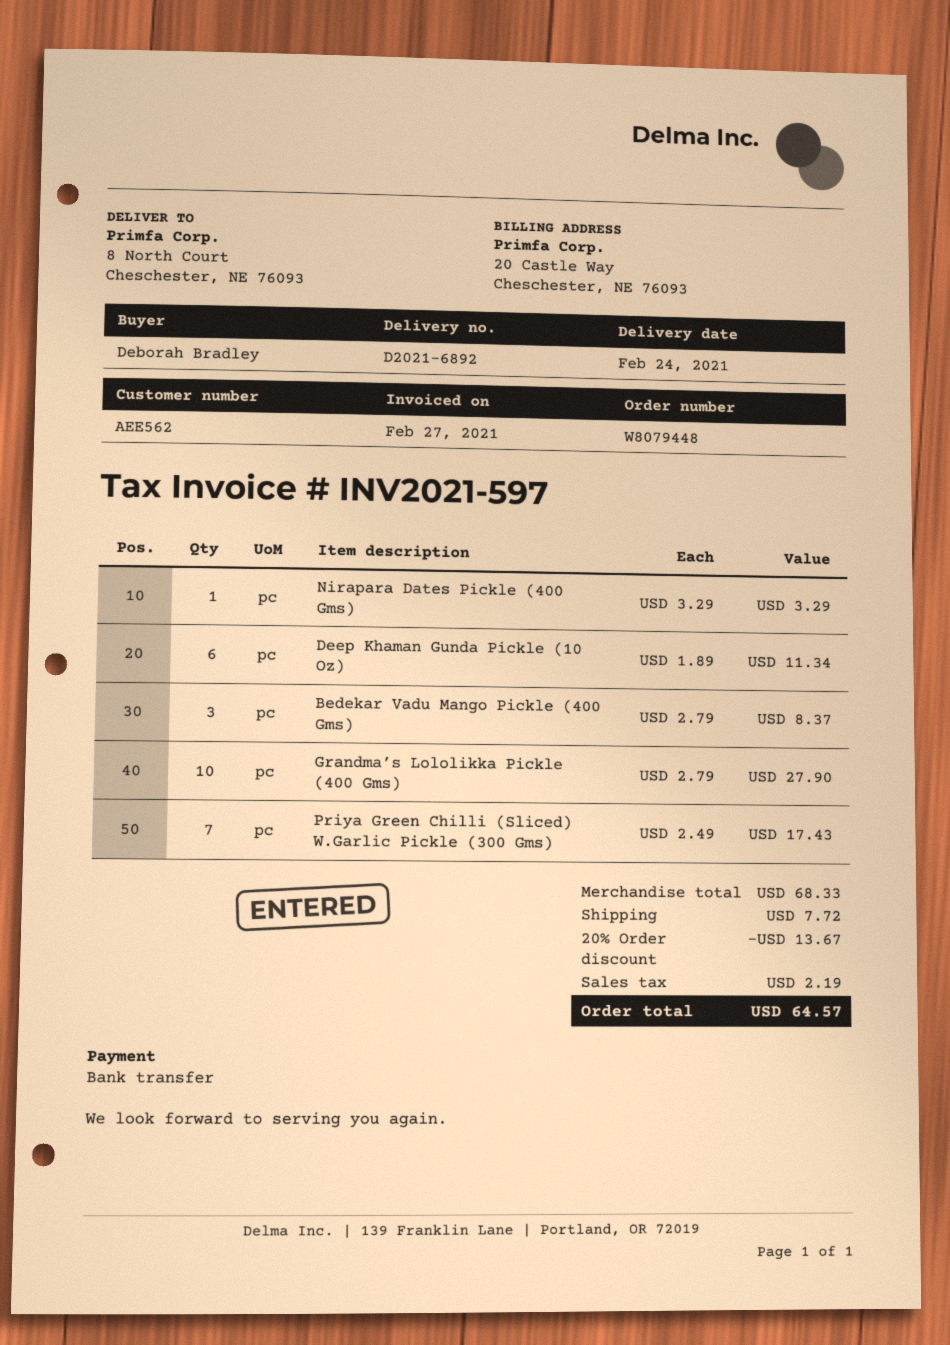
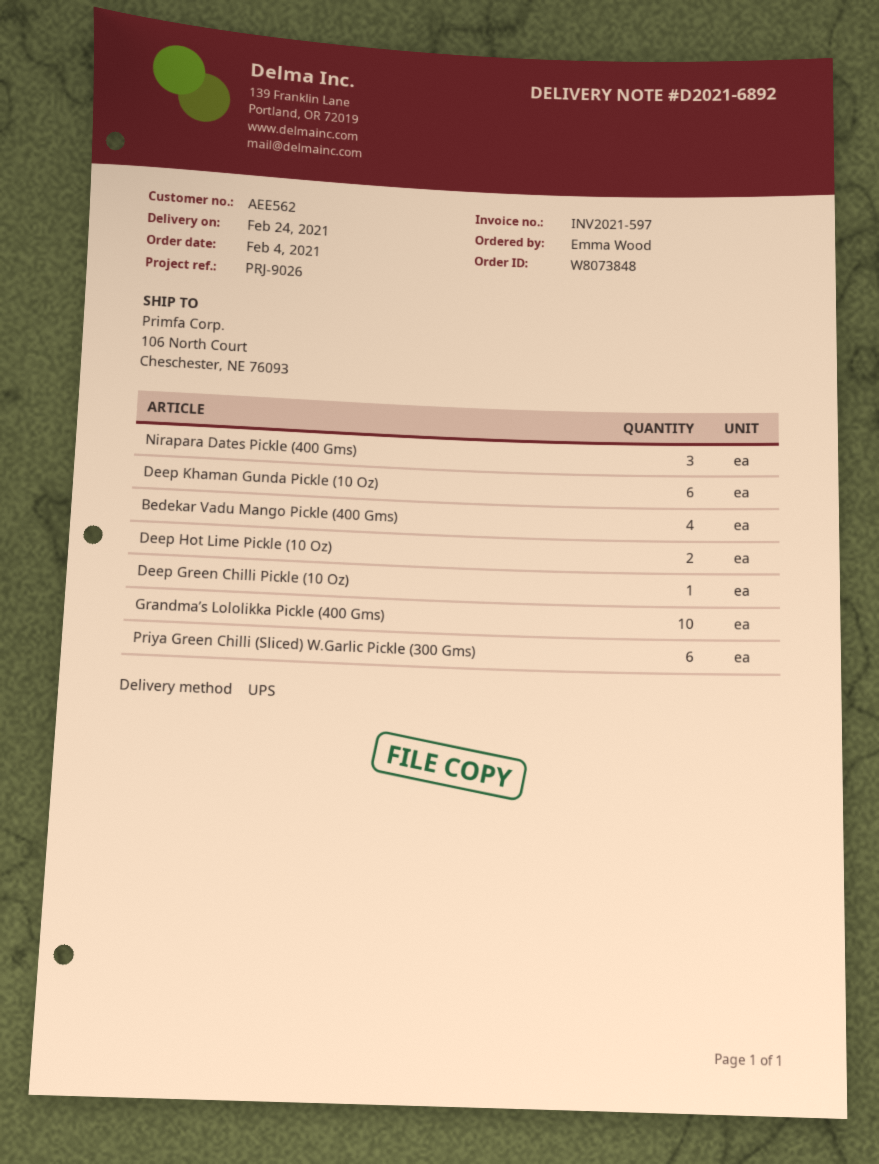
order number: W8079448 -> W8073848
ordered by: Deborah Bradley -> Emma Wood
ship to: 8 North Court, Cheschester, NE 76093 -> 106 North Court, Cheschester, NE 76093
Nirapara Dates Pickle (400 Gms): 1 -> 3
Bedekar Vadu Mango Pickle (400 Gms): 3 -> 4
Priya Green Chilli (Sliced) W.Garlic Pickle (300 Gms): 7 -> 6
Deep Hot Lime Pickle (10 Oz): none -> 2
Deep Green Chilli Pickle (10 Oz): none -> 1

